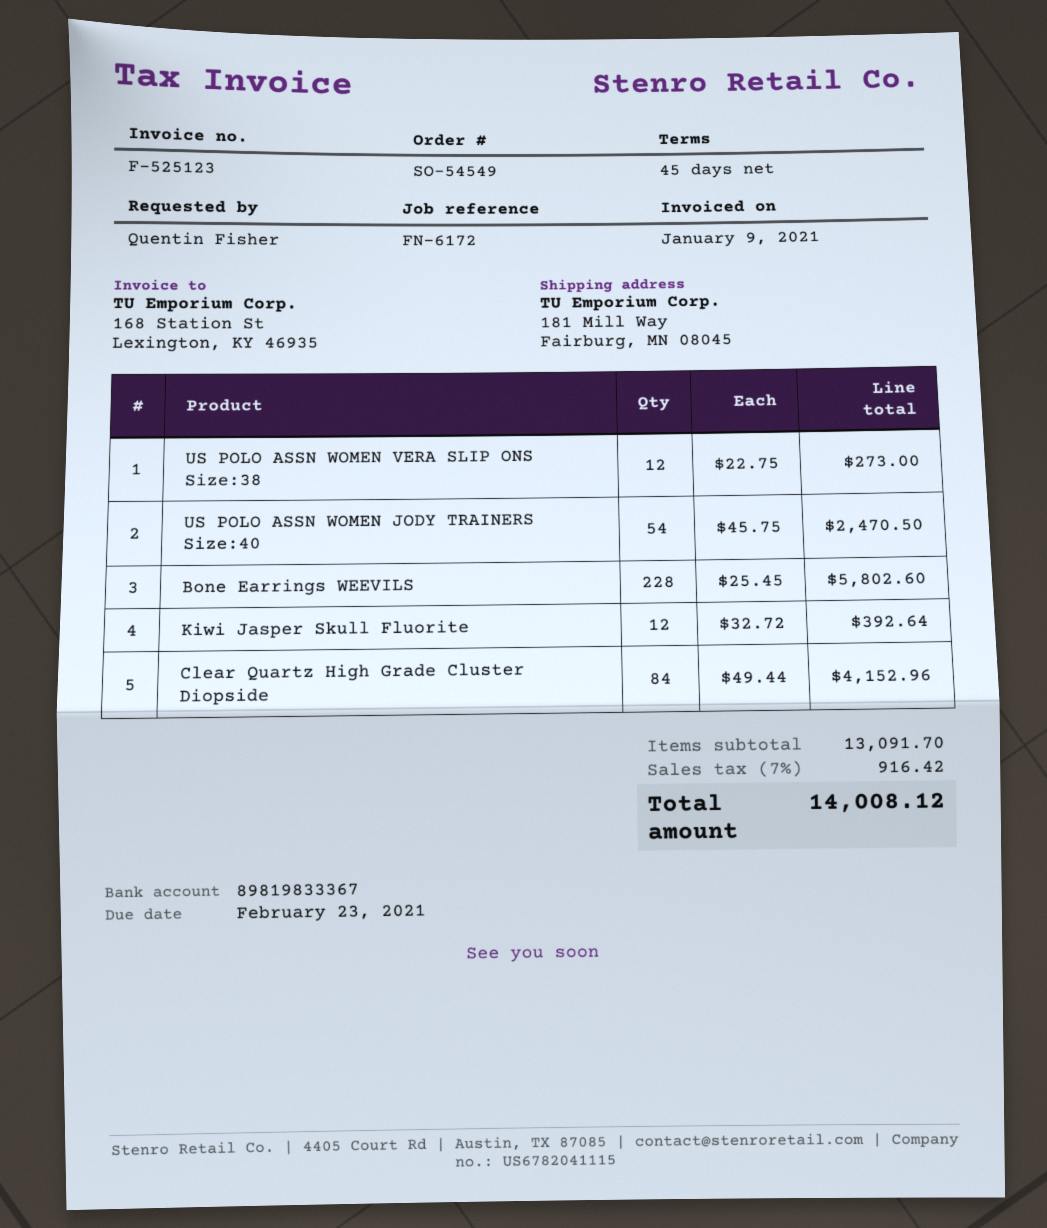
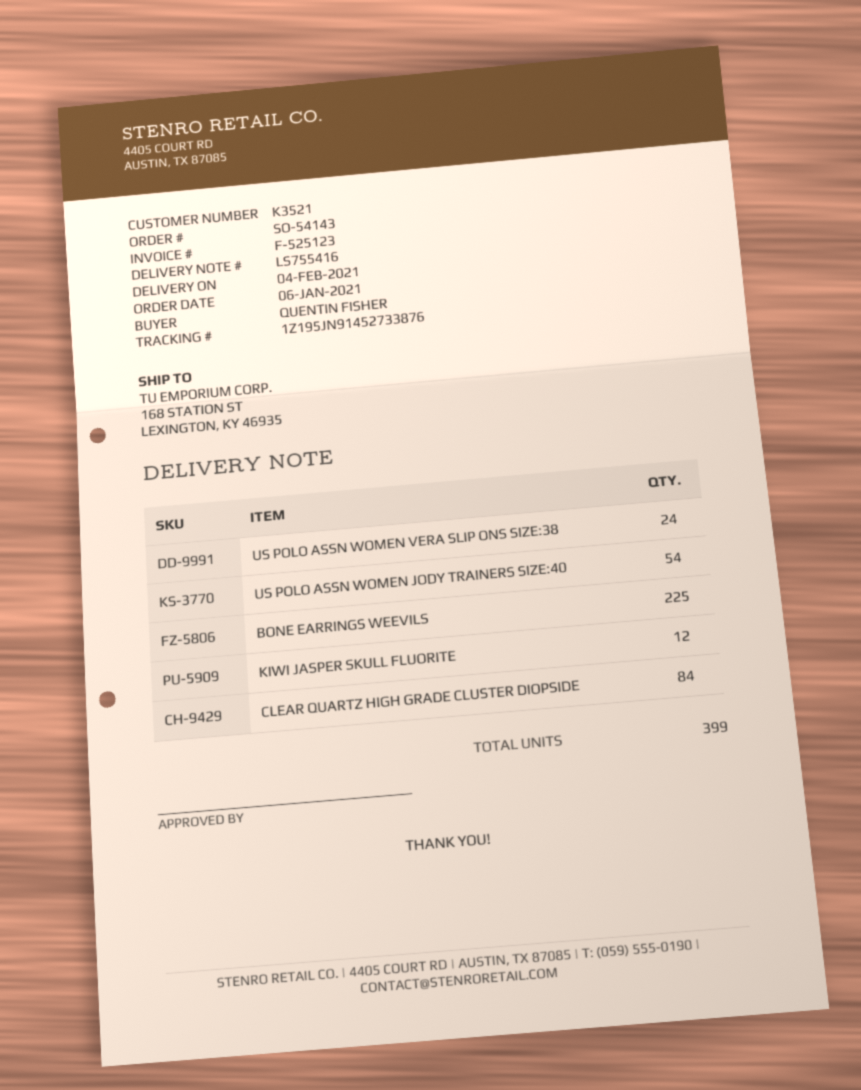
order number: SO-54549 -> SO-54143
ship to: 181 Mill Way, Fairburg, MN 08045 -> 168 STATION ST, LEXINGTON, KY 46935
US POLO ASSN WOMEN VERA SLIP ONS Size:38: 12 -> 24
Bone Earrings WEEVILS: 228 -> 225

